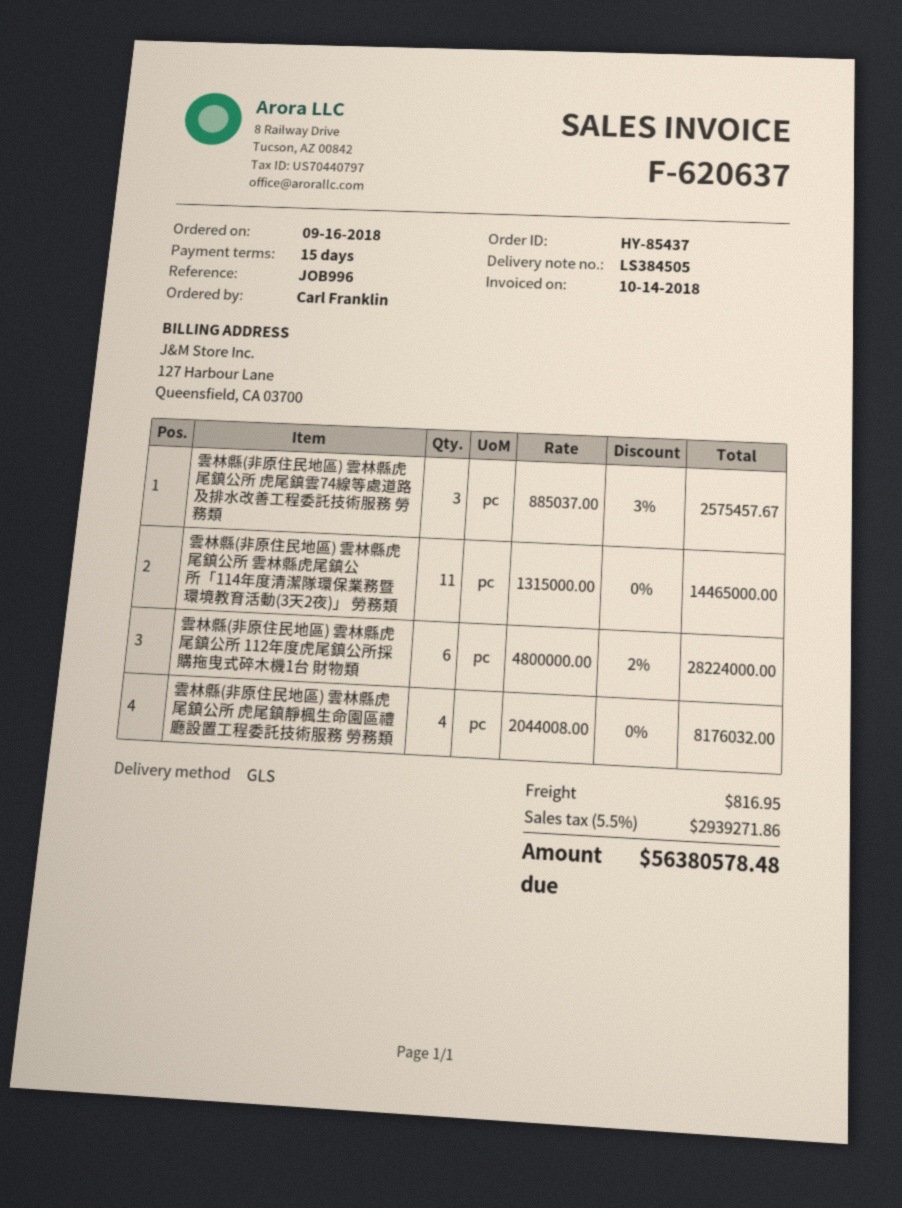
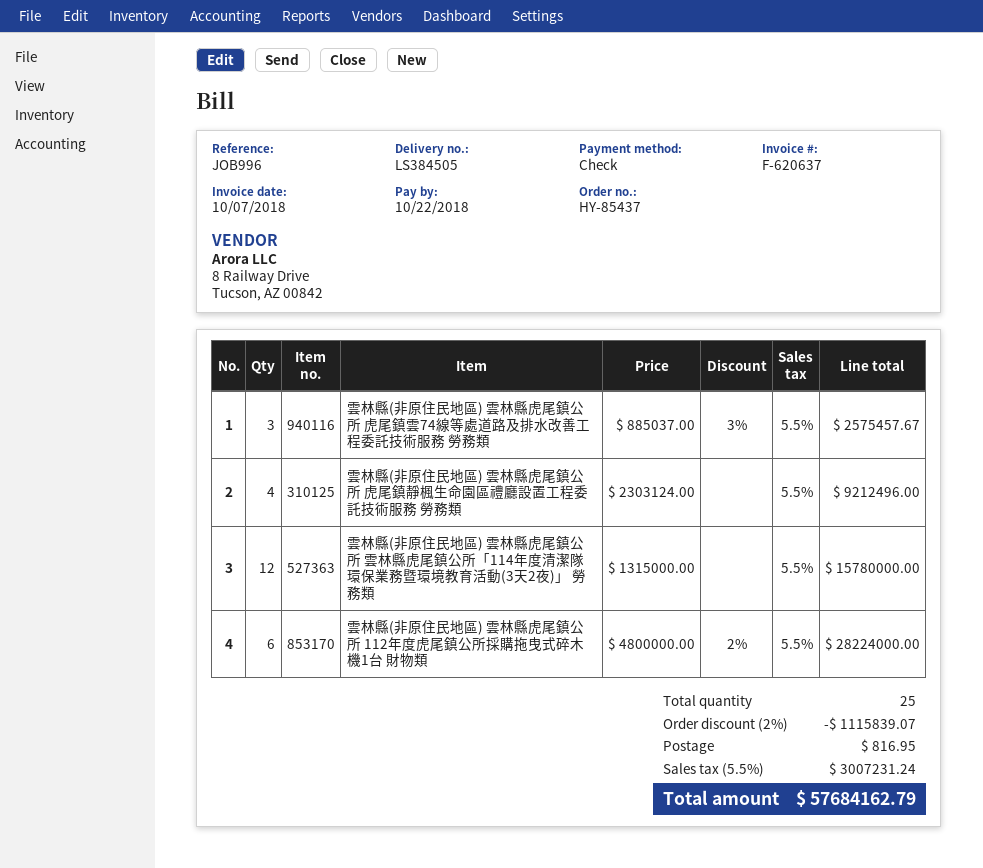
invoice date: 2018-10-14 -> 2018-10-07
雲林縣(非原住民地區) 雲林縣虎尾鎮公所 雲林縣虎尾鎮公所「114年度清潔隊環保業務暨環境教育活動(3天2夜)」 勞務類: 11 x 1315000.00 = 14465000.00 -> 12 x 1315000.00 = 15780000.00
雲林縣(非原住民地區) 雲林縣虎尾鎮公所 虎尾鎮靜楓生命園區禮廳設置工程委託技術服務 勞務類: 4 x 2044008.00 = 8176032.00 -> 4 x 2303124.00 = 9212496.00
discount: none -> 2% = 1115839.07
tax: 5.5% = 2939271.86 -> 5.5% = 3007231.24
total: 56380578.48 -> 57684162.79

